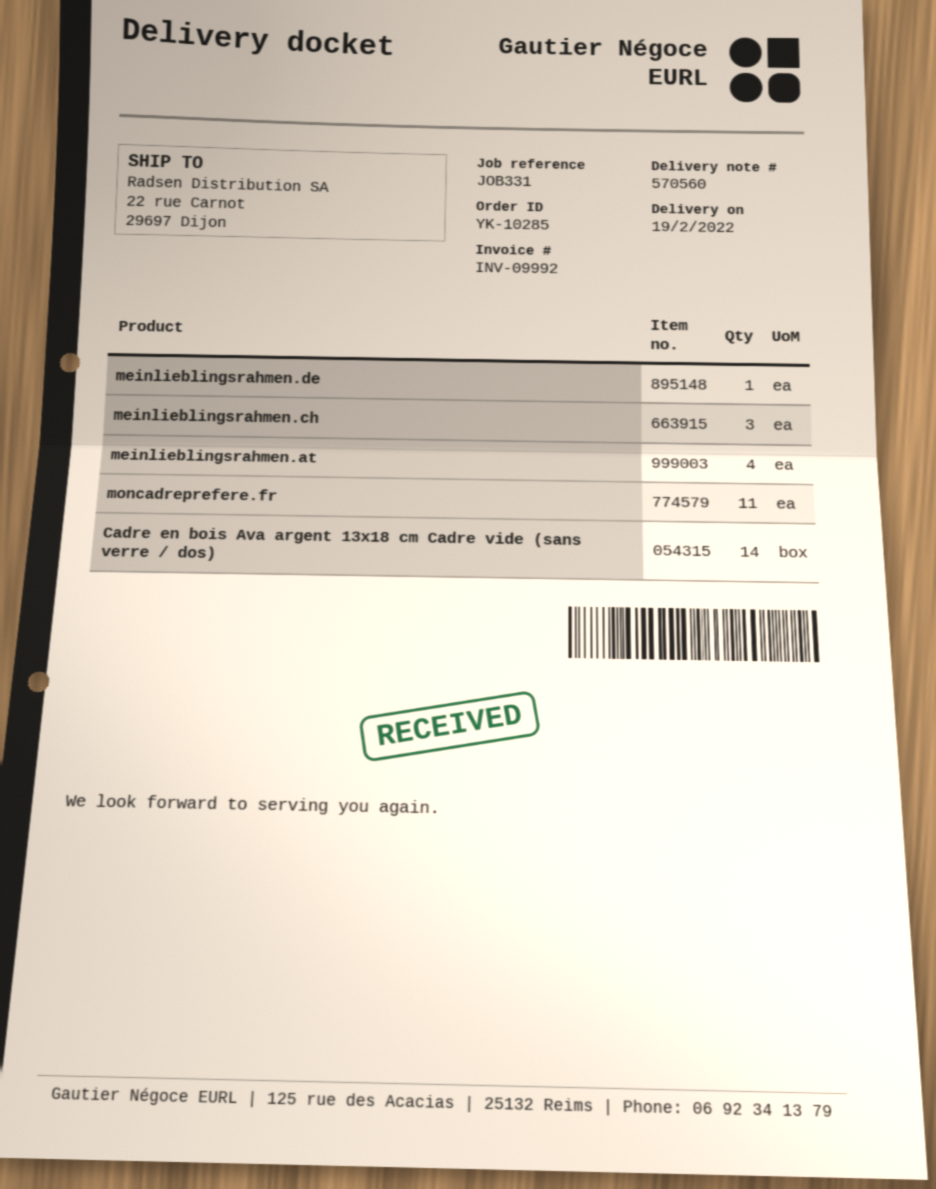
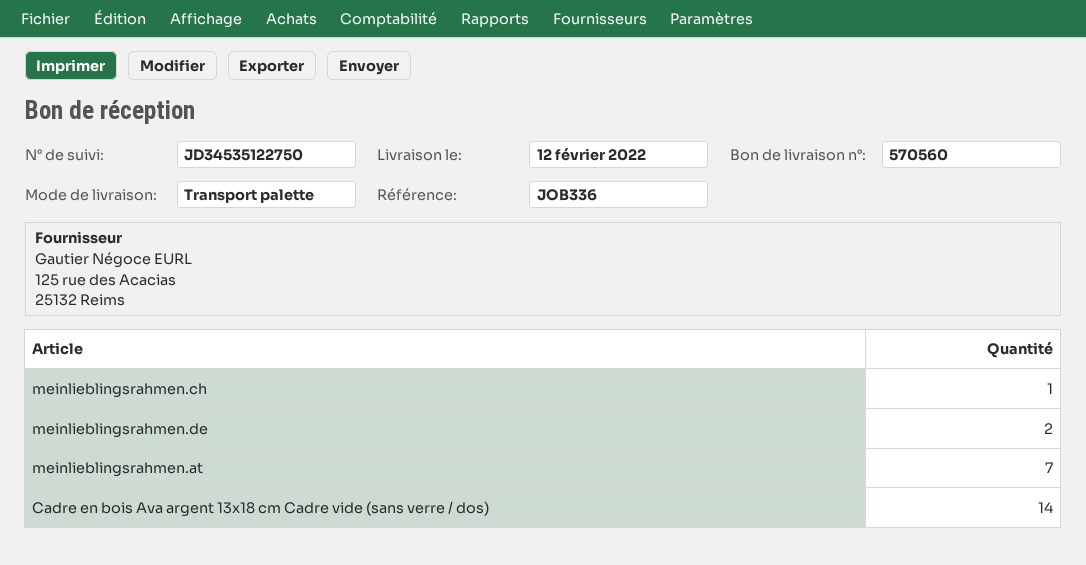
delivery date: 2022-02-19 -> 2022-02-12
reference: JOB331 -> JOB336
meinlieblingsrahmen.de: 1 -> 2
meinlieblingsrahmen.ch: 3 -> 1
meinlieblingsrahmen.at: 4 -> 7
moncadreprefere.fr: 11 -> none

